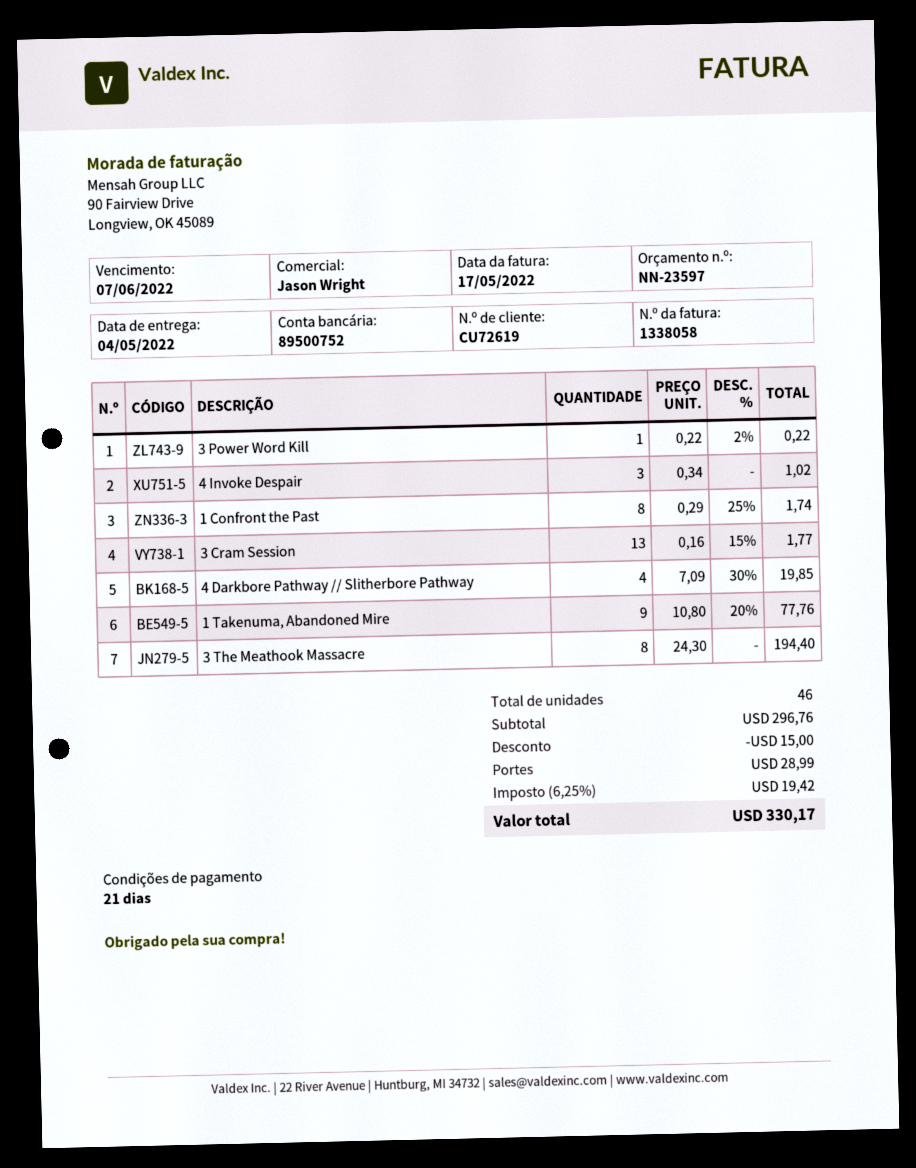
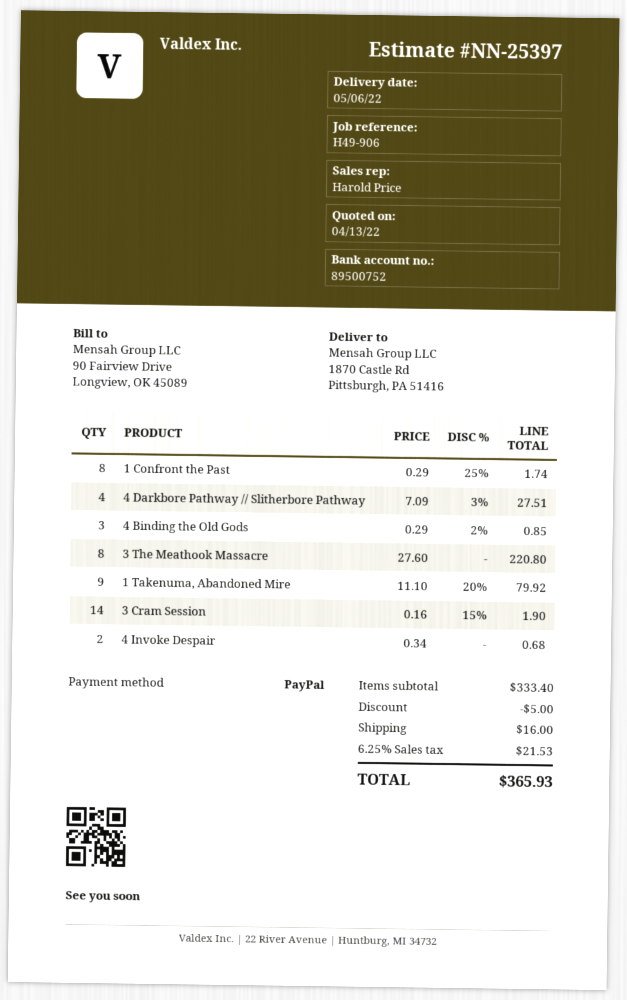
quote number: NN-23597 -> NN-25397
delivery date: 2022-05-04 -> 2022-05-06
sales rep: Jason Wright -> Harold Price
3 Power Word Kill: 1 x 0.22 - 2% = 0.22 -> none
4 Invoke Despair: 3 x 0.34 = 1.02 -> 2 x 0.34 = 0.68
3 Cram Session: 13 x 0.16 - 15% = 1.77 -> 14 x 0.16 - 15% = 1.90
4 Darkbore Pathway // Slitherbore Pathway: 4 x 7.09 - 30% = 19.85 -> 4 x 7.09 - 3% = 27.51
1 Takenuma, Abandoned Mire: 9 x 10.80 - 20% = 77.76 -> 9 x 11.10 - 20% = 79.92
3 The Meathook Massacre: 8 x 24.30 = 194.40 -> 8 x 27.60 = 220.80
4 Binding the Old Gods: none -> 3 x 0.29 - 2% = 0.85
subtotal: 296.76 -> 333.40
discount: 15.00 -> 5.00
shipping: 28.99 -> 16.00
tax: 6.25% = 19.42 -> 6.25% = 21.53
total: 330.17 -> 365.93

